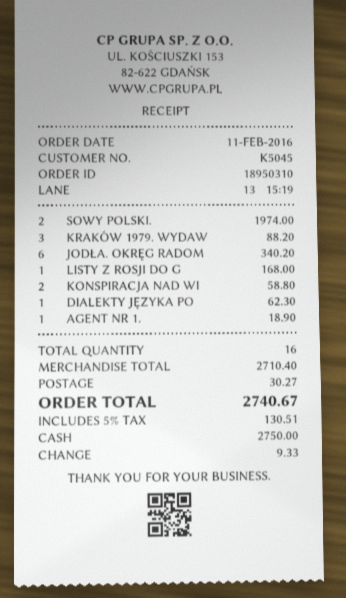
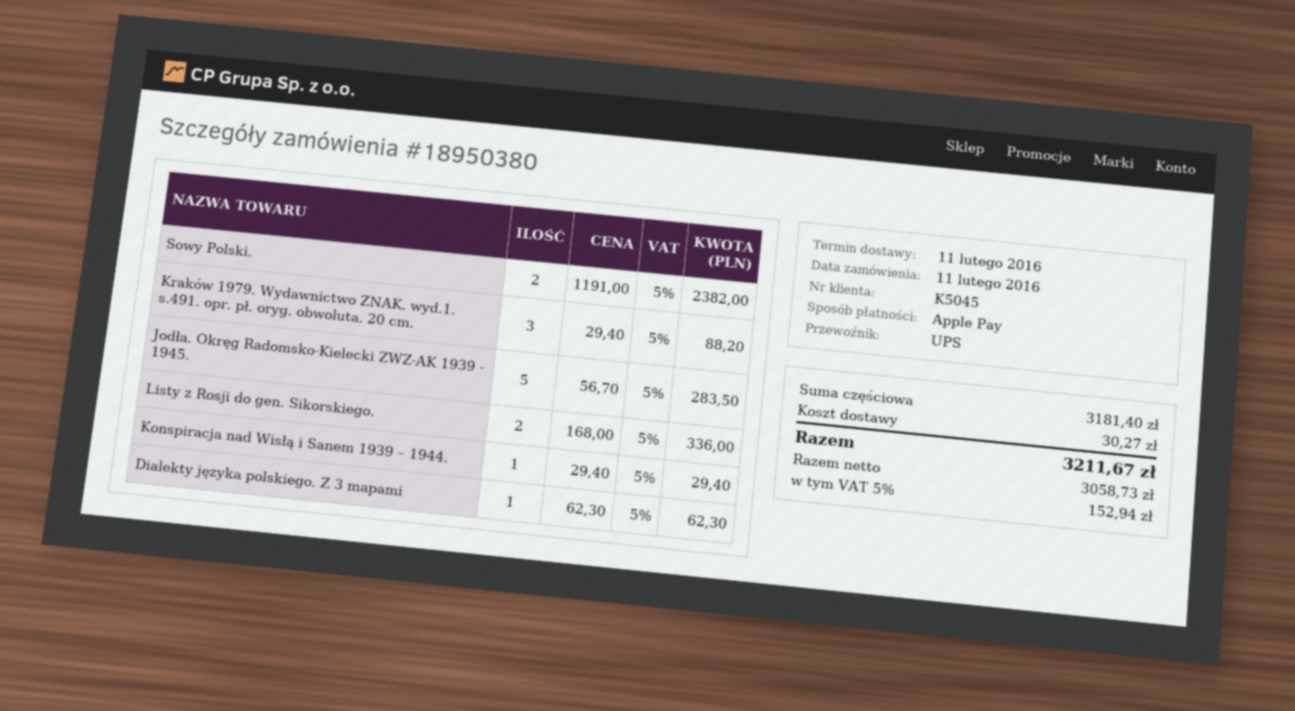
order number: 18950310 -> 18950380
payment method: cash -> Apple Pay
SOWY POLSKI.: 2 for 1974.00 -> 2 for 2382.00
JODŁA. OKRĘG RADOM: 6 for 340.20 -> 5 for 283.50
LISTY Z ROSJI DO G: 1 for 168.00 -> 2 for 336.00
KONSPIRACJA NAD WI: 2 for 58.80 -> 1 for 29.40
AGENT NR 1.: 1 for 18.90 -> none
subtotal: 2710.40 -> 3181.40
tax: 5% = 130.51 -> 5% = 152.94
total: 2740.67 -> 3211.67

